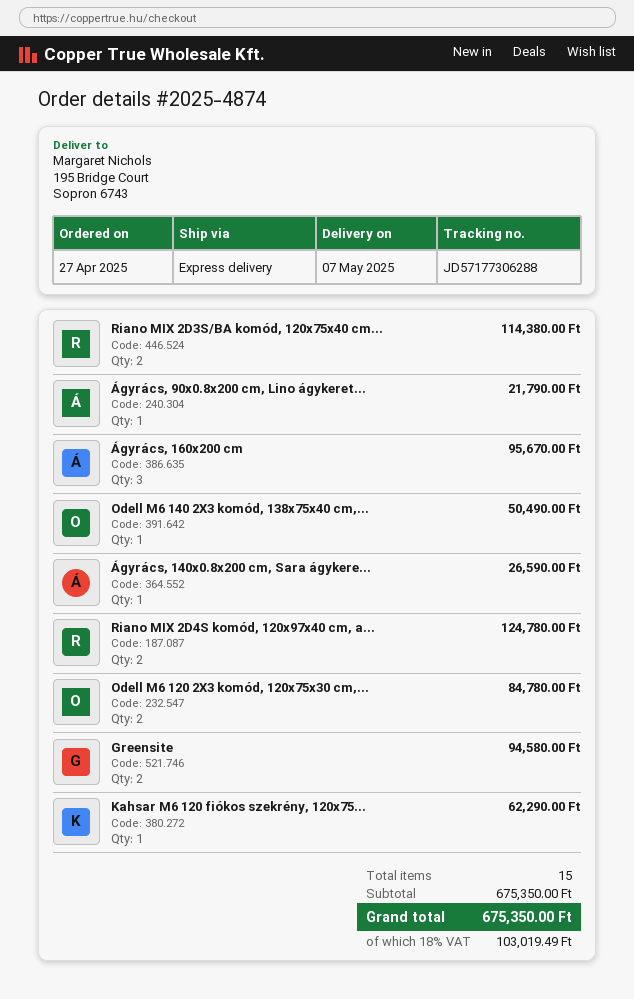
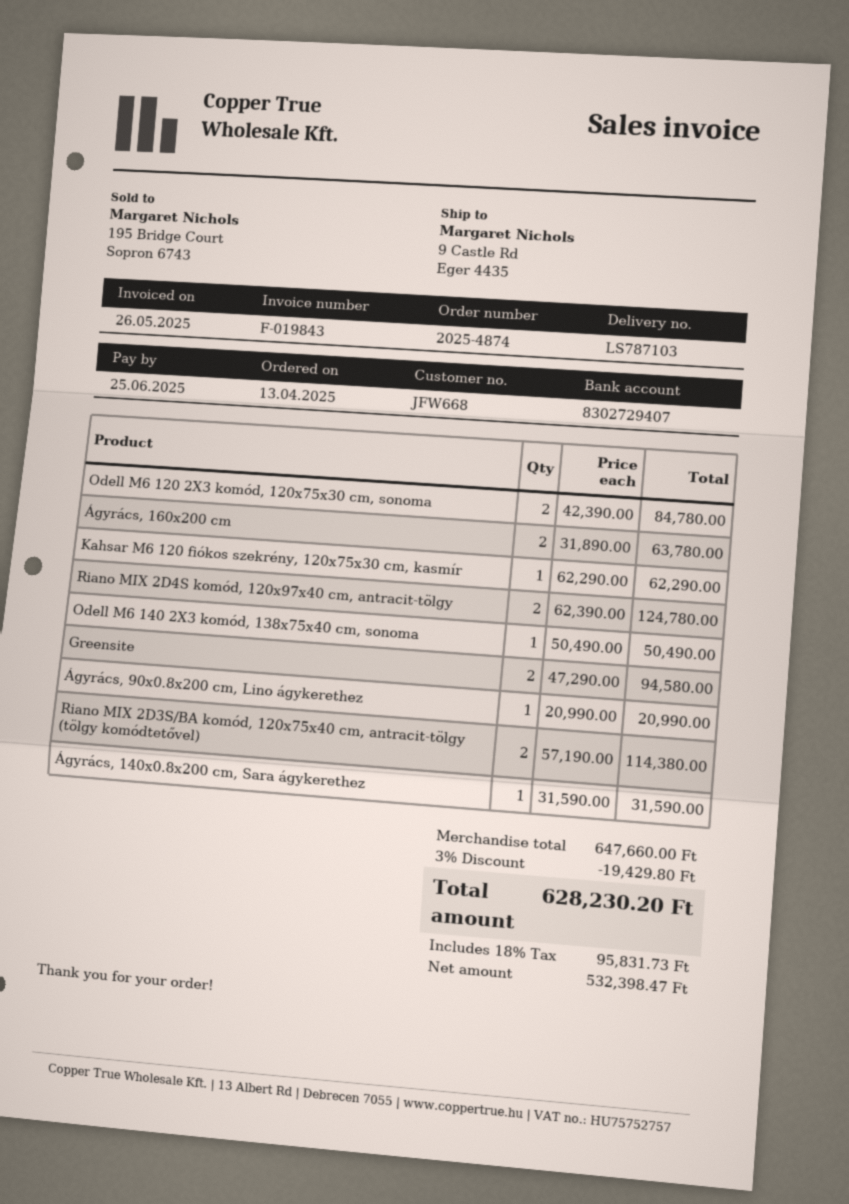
order date: 2025-04-27 -> 2025-04-13
ship to: 195 Bridge Court, Sopron 6743 -> 9 Castle Rd, Eger 4435
Ágyrács, 90x0.8x200 cm, Lino ágykeret...: 1 for 21790.00 -> 1 for 20990.00
Ágyrács, 160x200 cm: 3 for 95670.00 -> 2 for 63780.00
Ágyrács, 140x0.8x200 cm, Sara ágykere...: 1 for 26590.00 -> 1 for 31590.00
subtotal: 675350.00 -> 647660.00
discount: none -> 3% = 19429.80
tax: 18% = 103019.49 -> 18% = 95831.73
total: 675350.00 -> 628230.20

